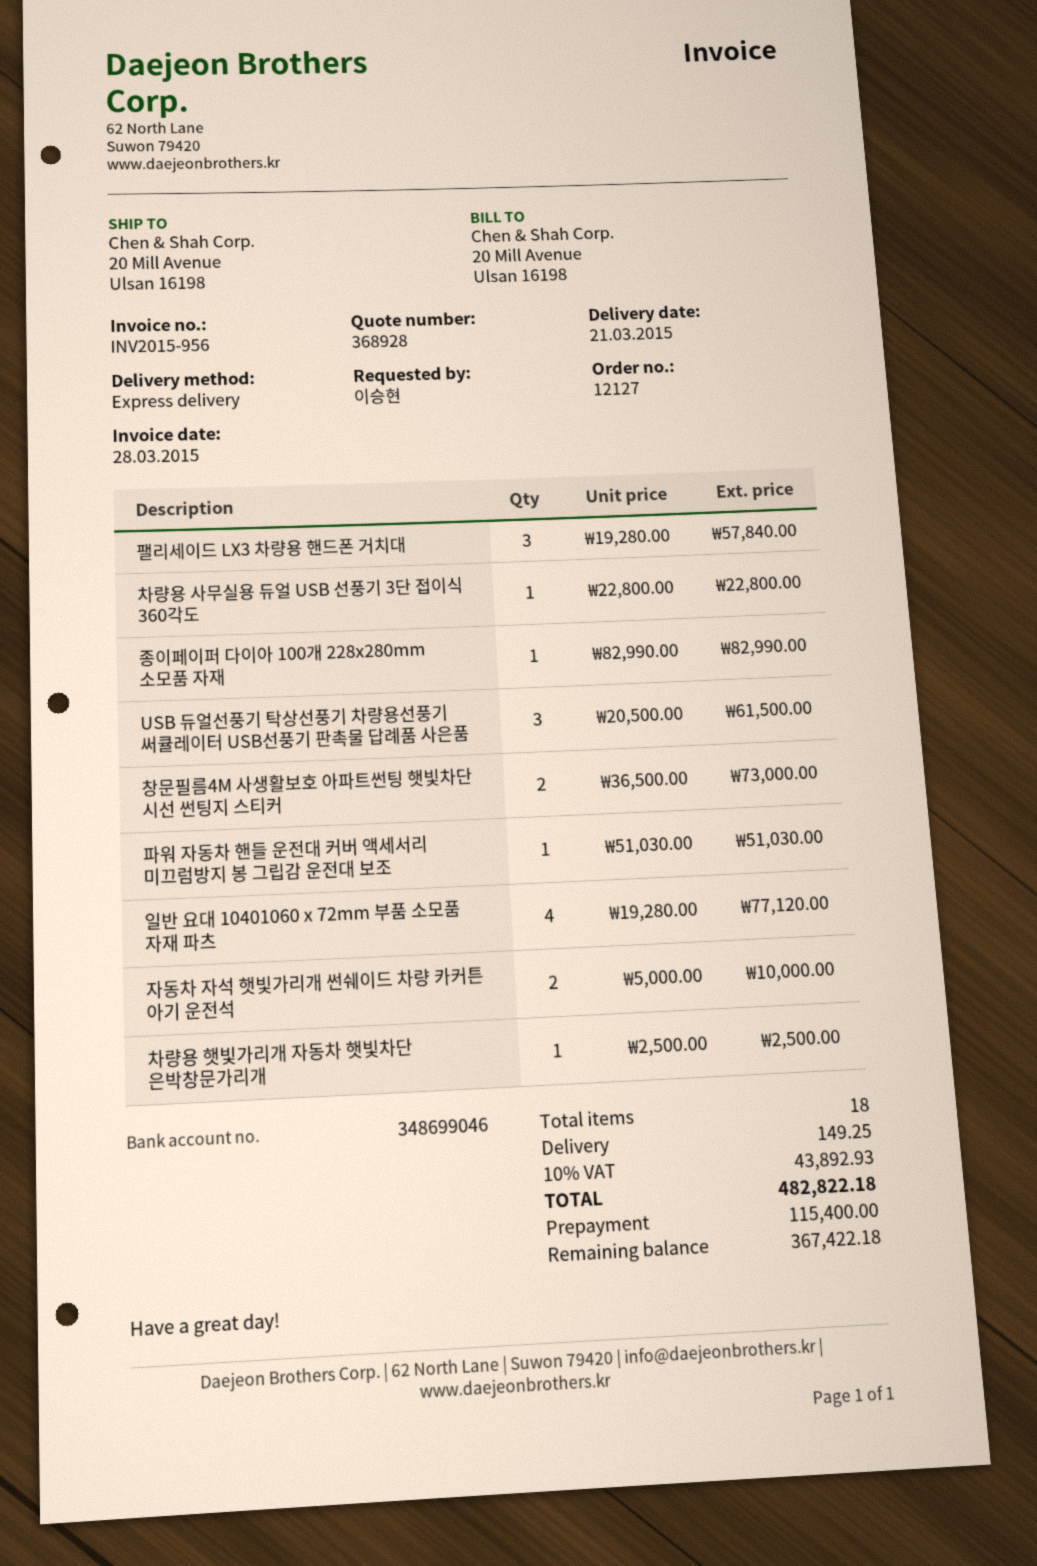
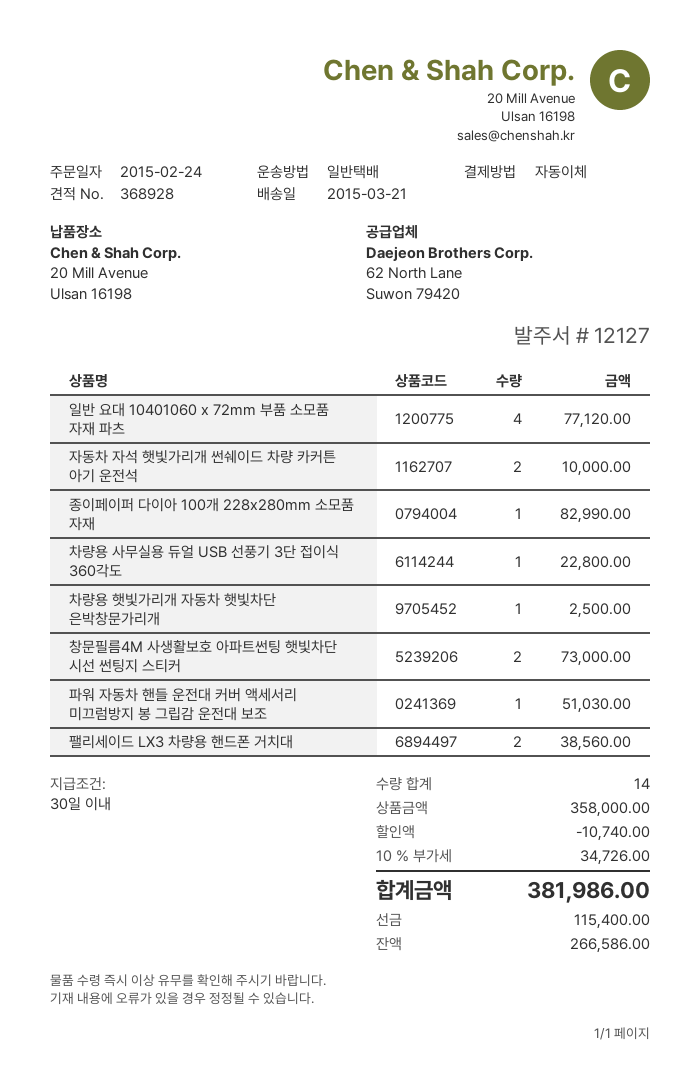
shipping method: express -> standard
팰리세이드 LX3 차량용 핸드폰 거치대: 3 for 57840.00 -> 2 for 38560.00
USB 듀얼선풍기 탁상선풍기 차량용선풍기 써큘레이터 USB선풍기 판촉물 답례품 사은품: 3 for 61500.00 -> none
total quantity: 18 -> 14
discount: none -> 10740.00
shipping: 149.25 -> none
tax: 10% = 43892.93 -> 10% = 34726.00
total: 482822.18 -> 381986.00
balance: 367422.18 -> 266586.00

